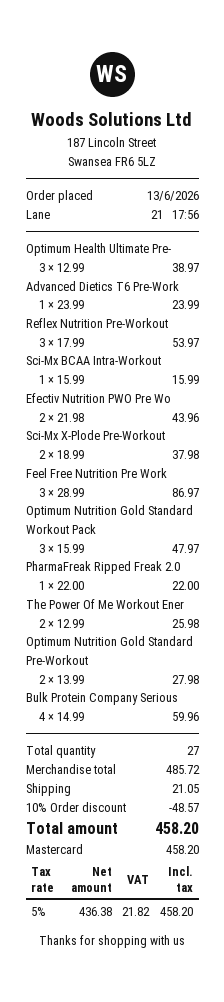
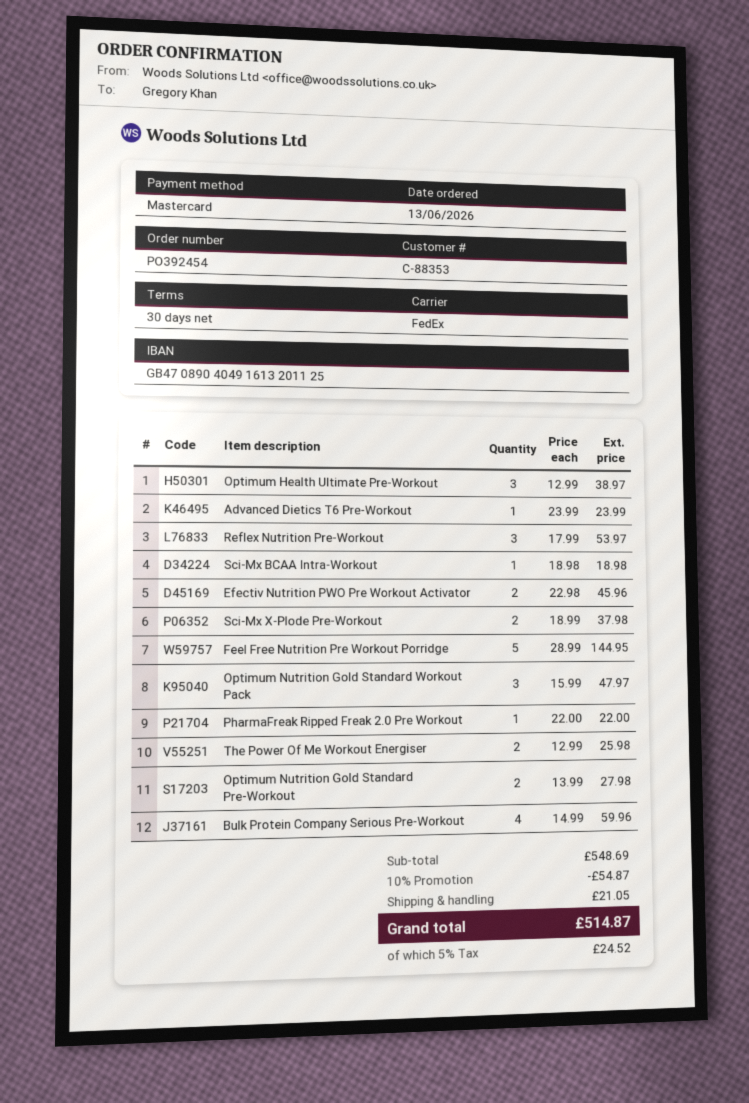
Sci-Mx BCAA Intra-Workout: 1 x 15.99 = 15.99 -> 1 x 18.98 = 18.98
Efectiv Nutrition PWO Pre Wo: 2 x 21.98 = 43.96 -> 2 x 22.98 = 45.96
Feel Free Nutrition Pre Work: 3 x 28.99 = 86.97 -> 5 x 28.99 = 144.95
subtotal: 485.72 -> 548.69
discount: 10% = 48.57 -> 10% = 54.87
tax: 5% = 21.82 -> 5% = 24.52
total: 458.20 -> 514.87

